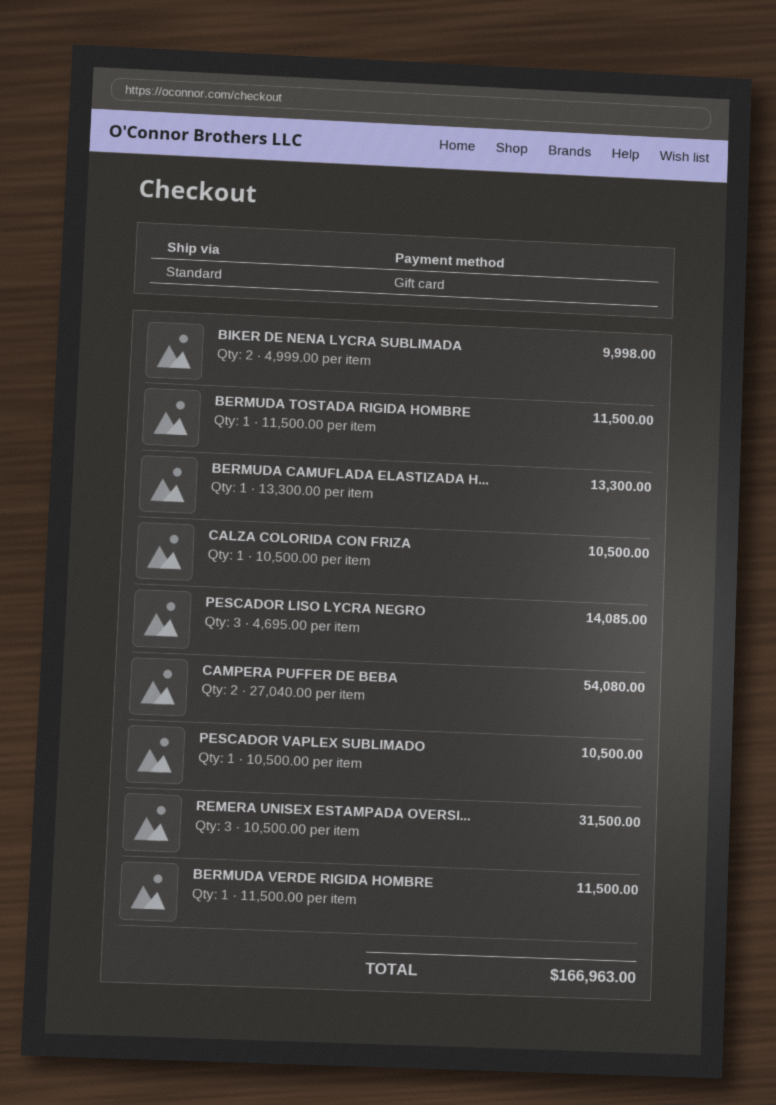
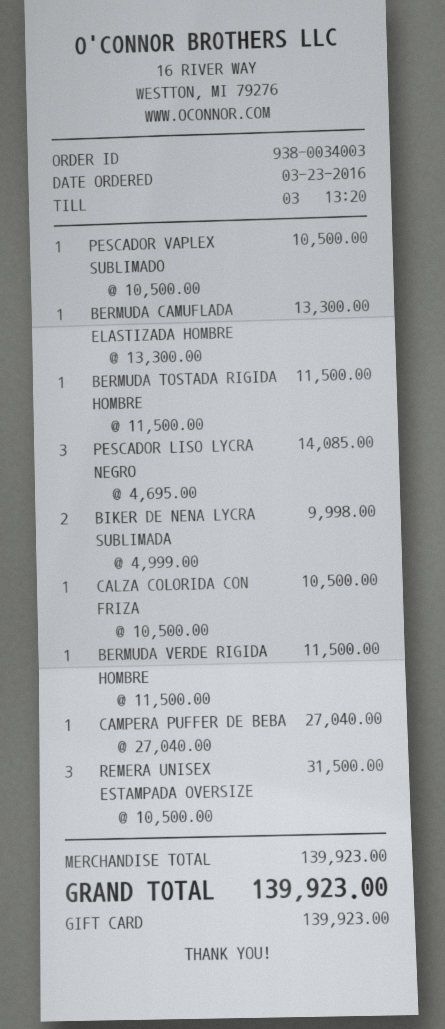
CAMPERA PUFFER DE BEBA: 2 x 27040.00 = 54080.00 -> 1 x 27040.00 = 27040.00
total: 166963.00 -> 139923.00

